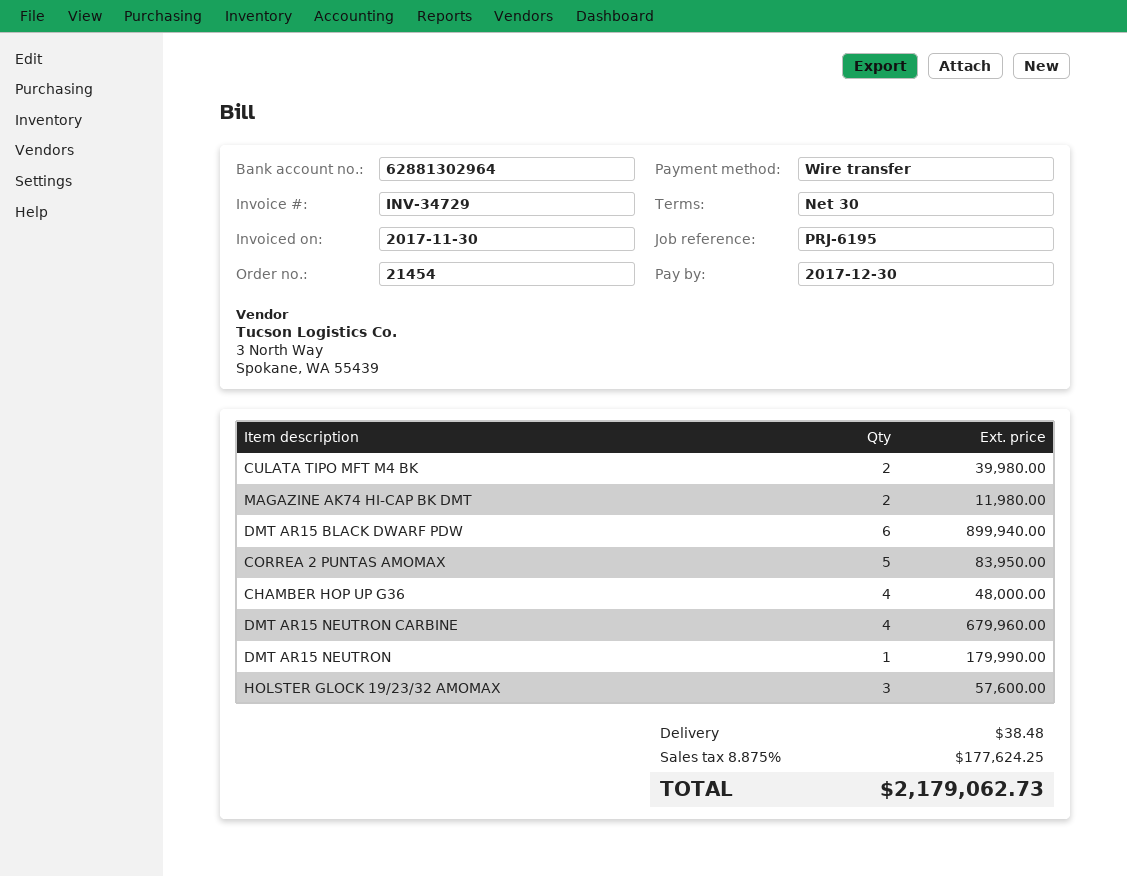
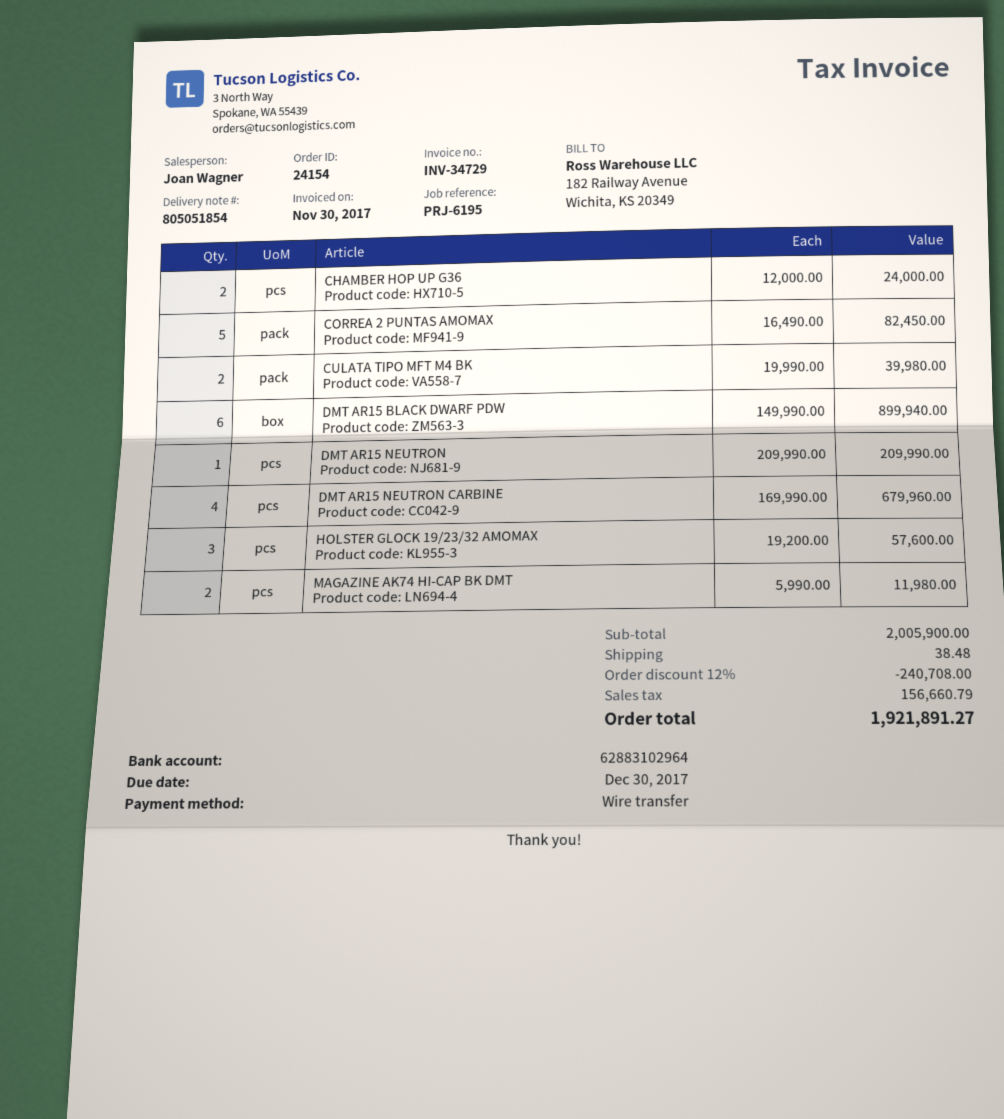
order number: 21454 -> 24154
bank account: 62881302964 -> 62883102964
CORREA 2 PUNTAS AMOMAX: 5 for 83950.00 -> 5 for 82450.00
CHAMBER HOP UP G36: 4 for 48000.00 -> 2 for 24000.00
DMT AR15 NEUTRON: 1 for 179990.00 -> 1 for 209990.00
discount: none -> 12% = 240708.00
tax: 177624.25 -> 156660.79
total: 2179062.73 -> 1921891.27

